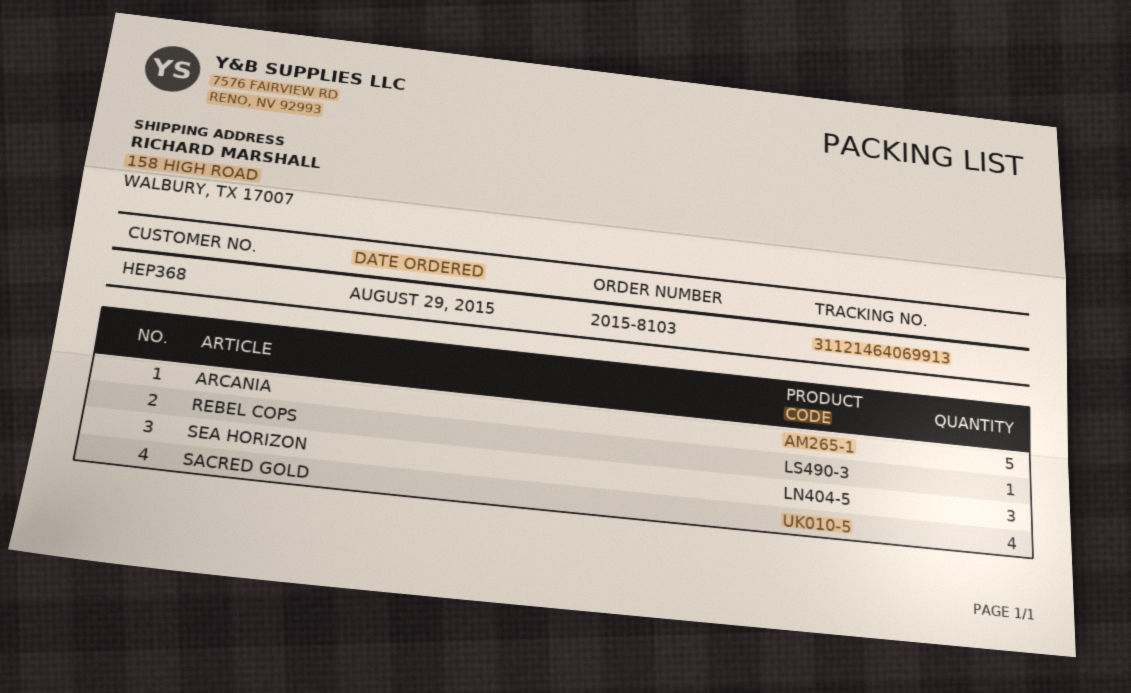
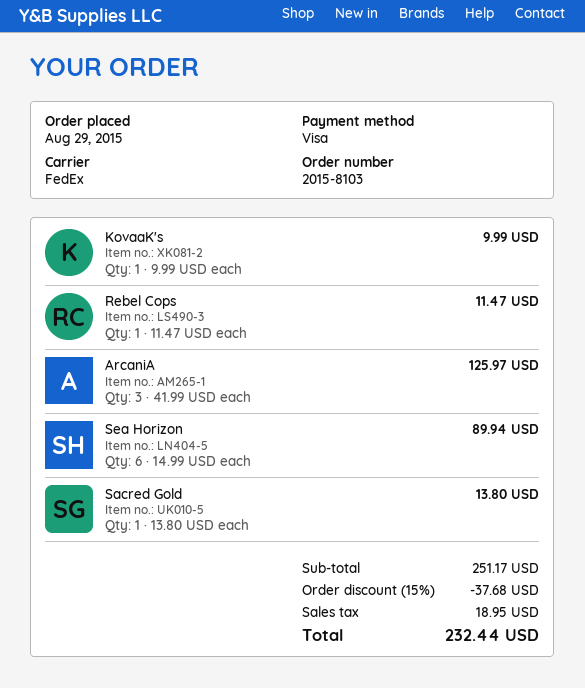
ARCANIA: 5 -> 3
SEA HORIZON: 3 -> 6
SACRED GOLD: 4 -> 1
KovaaK's: none -> 1

